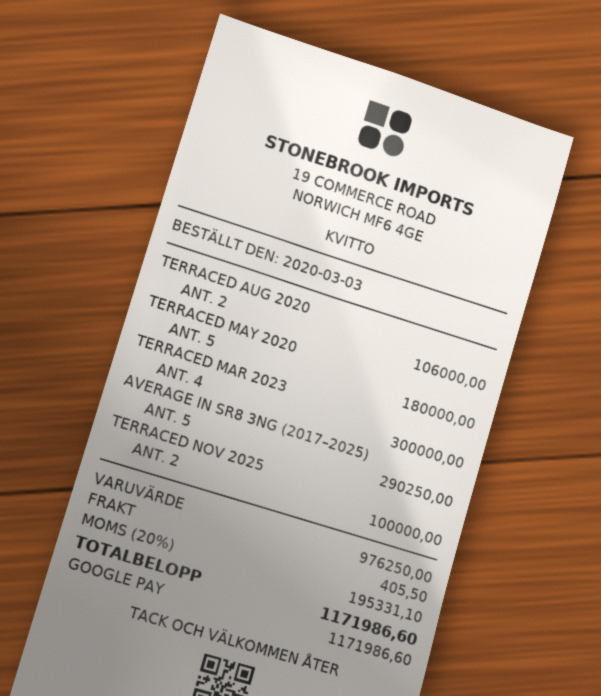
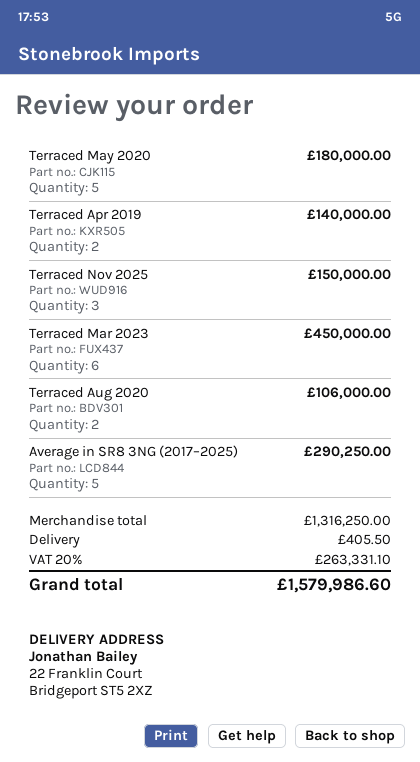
TERRACED MAR 2023: 4 for 300000.00 -> 6 for 450000.00
TERRACED NOV 2025: 2 for 100000.00 -> 3 for 150000.00
Terraced Apr 2019: none -> 2 for 140000.00
subtotal: 976250.00 -> 1316250.00
tax: 20% = 195331.10 -> 20% = 263331.10
total: 1171986.60 -> 1579986.60

